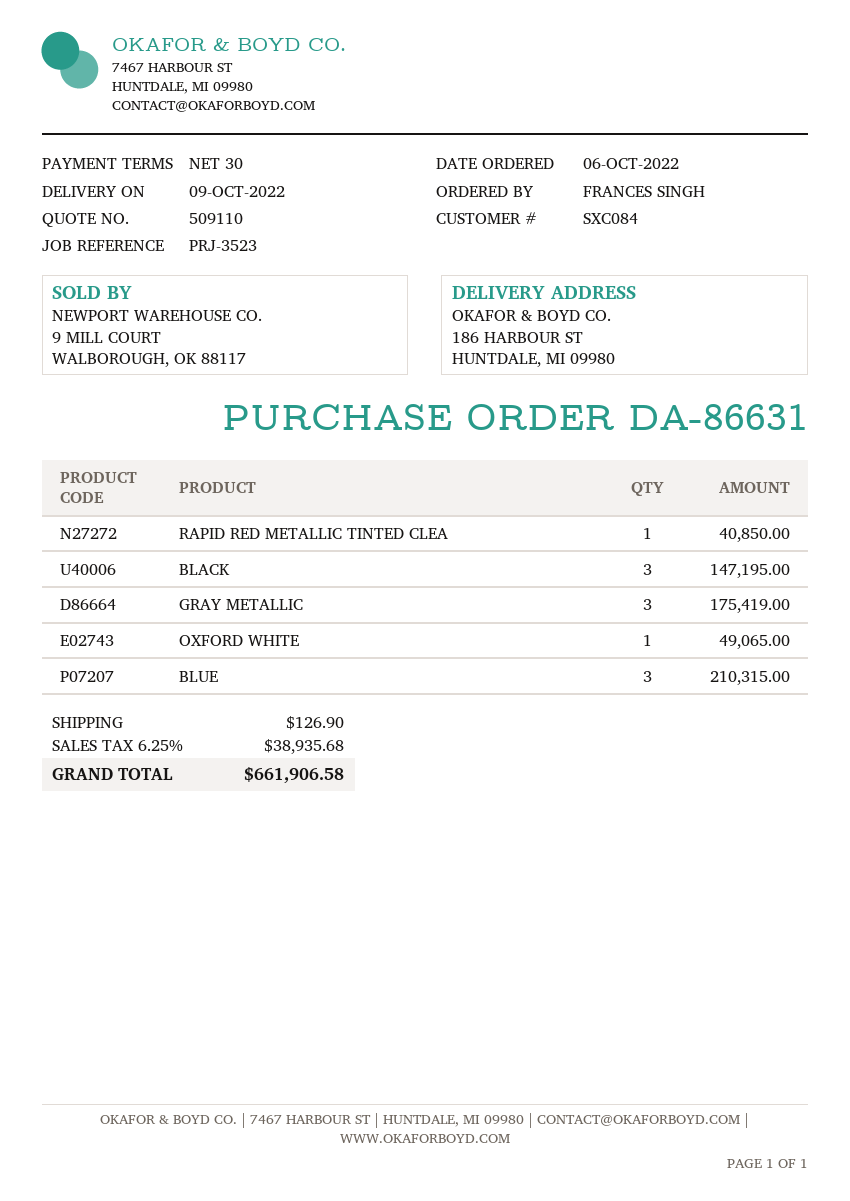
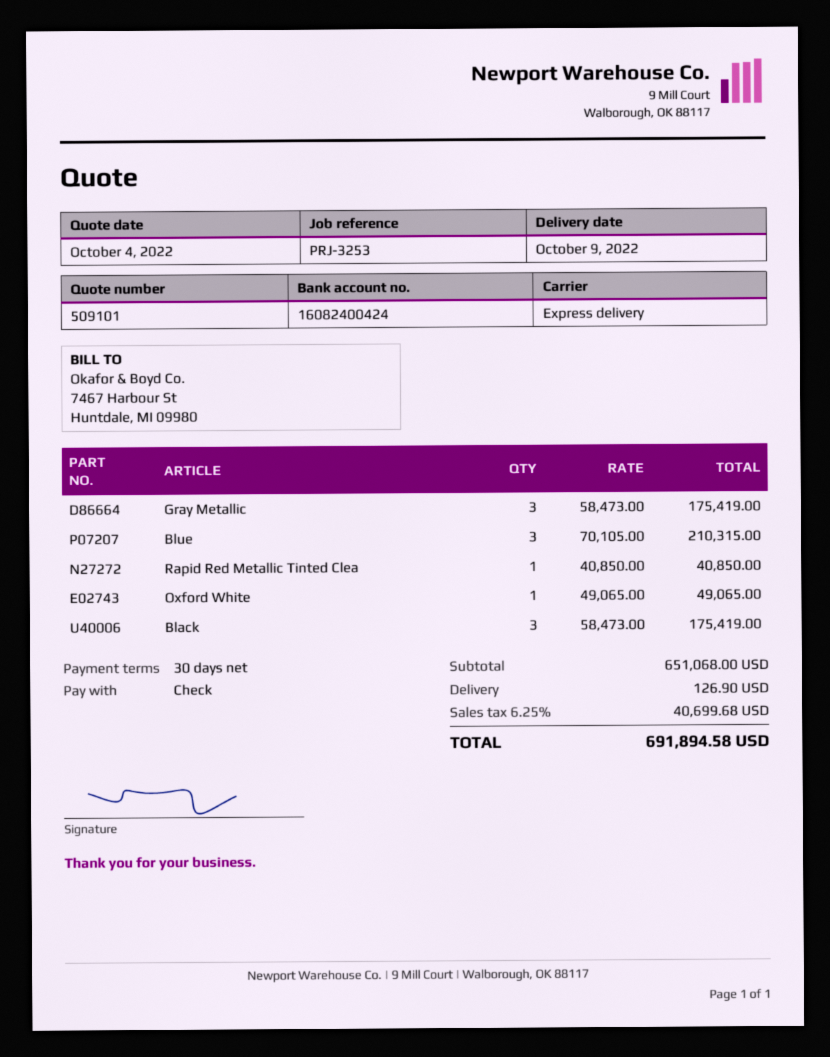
quote number: 509110 -> 509101
reference: PRJ-3523 -> PRJ-3253
BLACK: 3 for 147195.00 -> 3 for 175419.00
tax: 6.25% = 38935.68 -> 6.25% = 40699.68
total: 661906.58 -> 691894.58

